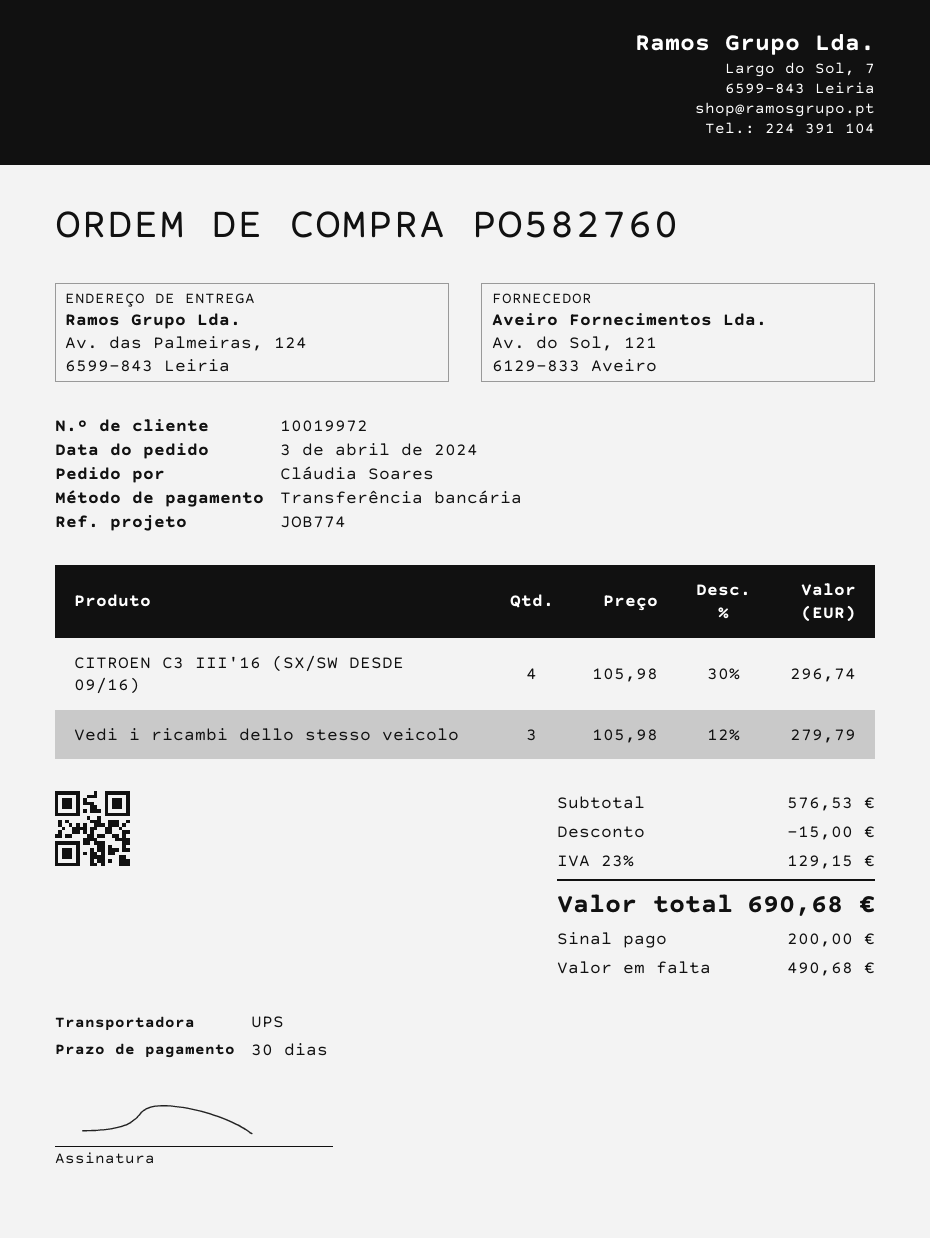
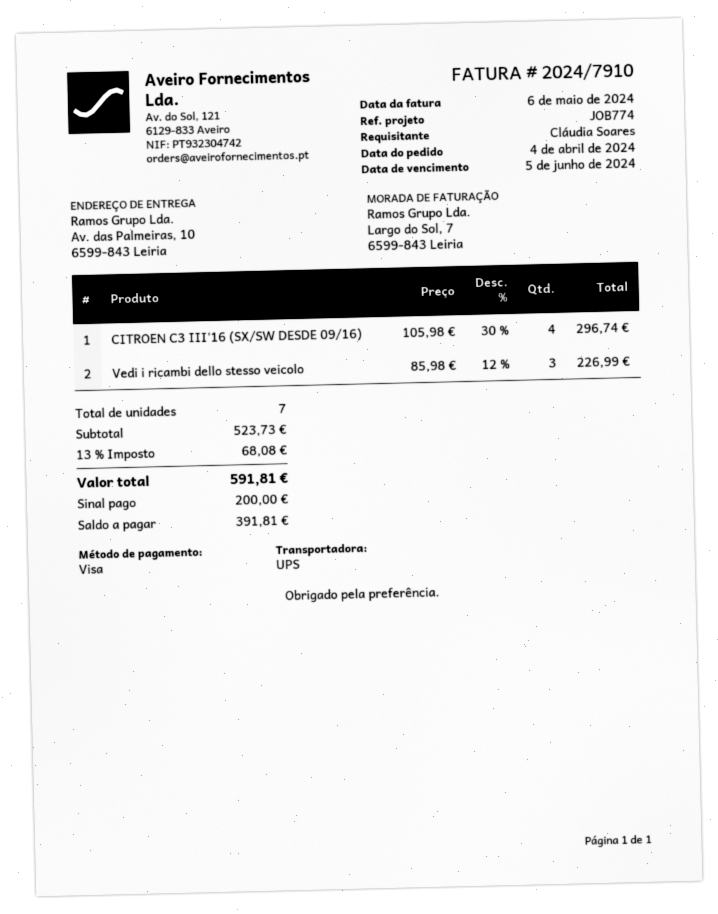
order date: 2024-04-03 -> 2024-04-04
payment method: bank transfer -> Visa
ship to: Av. das Palmeiras, 124, 6599-843 Leiria -> Av. das Palmeiras, 10, 6599-843 Leiria
Vedi i ricambi dello stesso veicolo: 3 x 105.98 - 12% = 279.79 -> 3 x 85.98 - 12% = 226.99
subtotal: 576.53 -> 523.73
discount: 15.00 -> none
tax: 23% = 129.15 -> 13% = 68.08
total: 690.68 -> 591.81
balance: 490.68 -> 391.81

